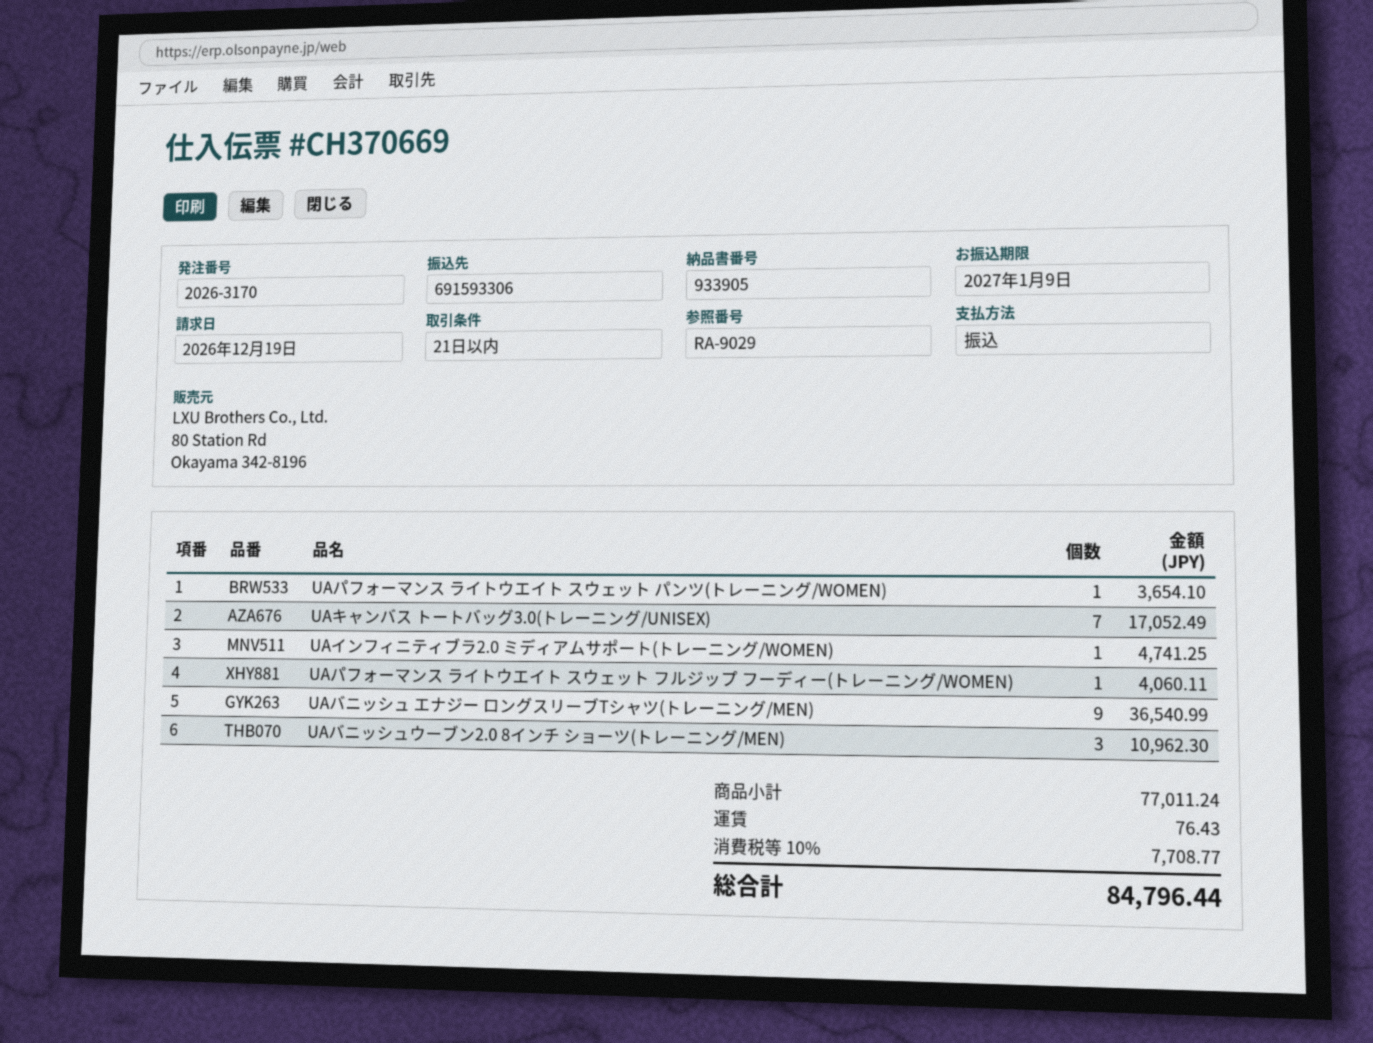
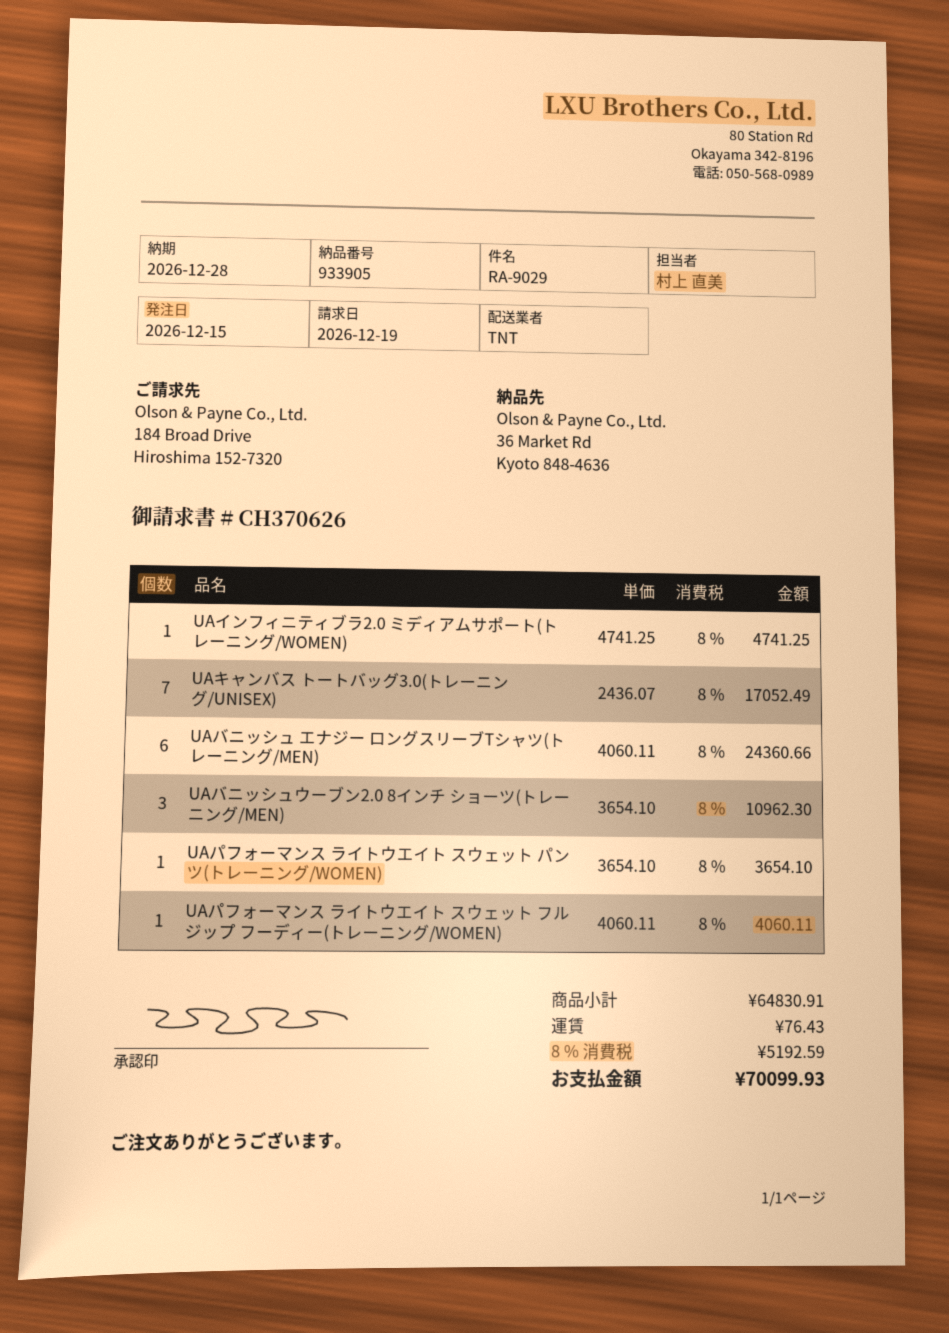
invoice number: CH370669 -> CH370626
UAバニッシュ エナジー ロングスリーブTシャツ(トレーニング/MEN): 9 for 36540.99 -> 6 for 24360.66
subtotal: 77011.24 -> 64830.91
tax: 10% = 7708.77 -> 8% = 5192.59
total: 84796.44 -> 70099.93

